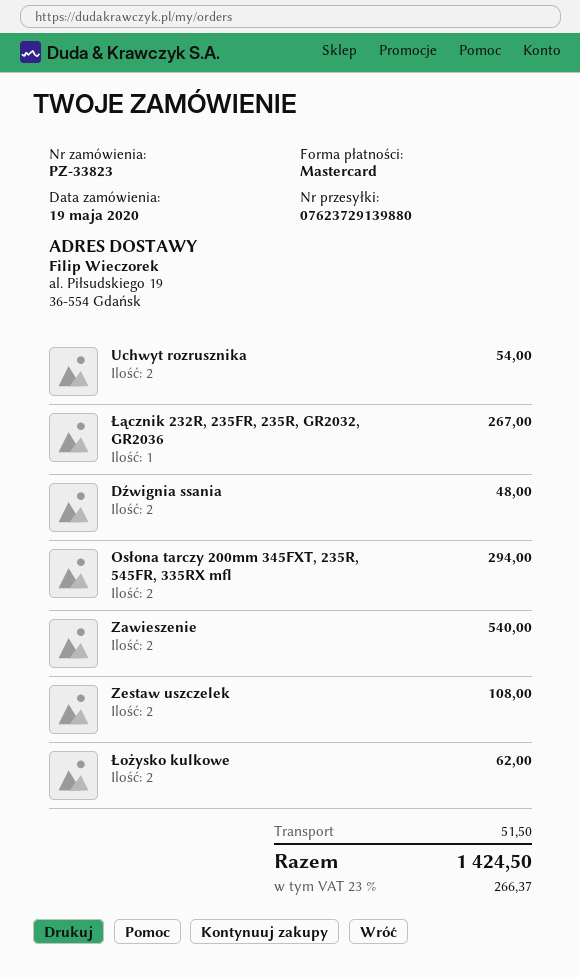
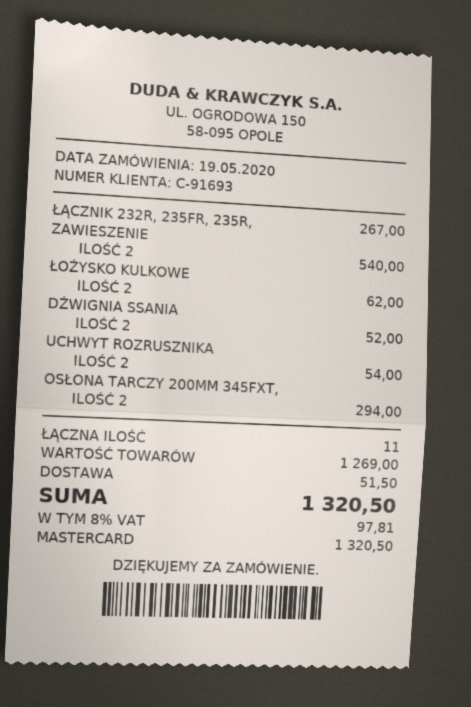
Dźwignia ssania: 2 for 48.00 -> 2 for 52.00
Zestaw uszczelek: 2 for 108.00 -> none
tax: 23% = 266.37 -> 8% = 97.81
total: 1424.50 -> 1320.50

